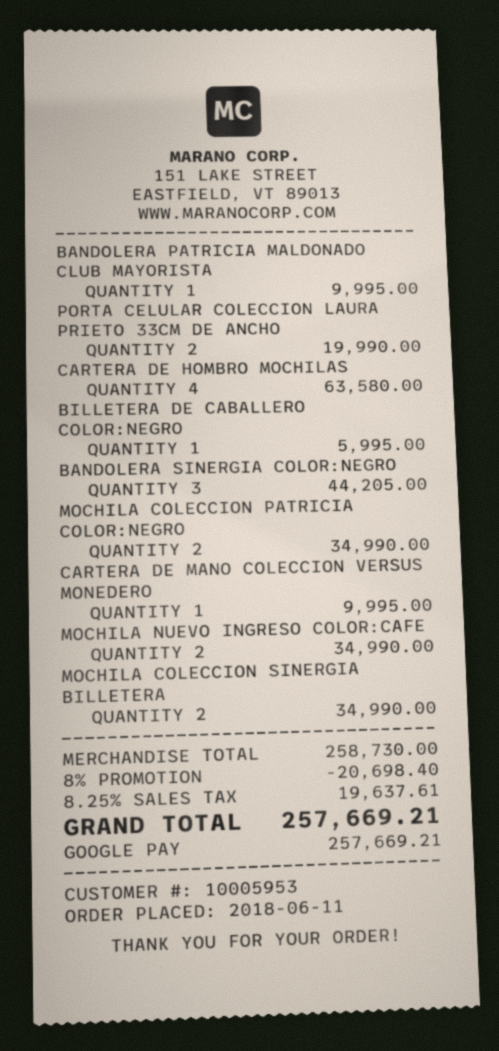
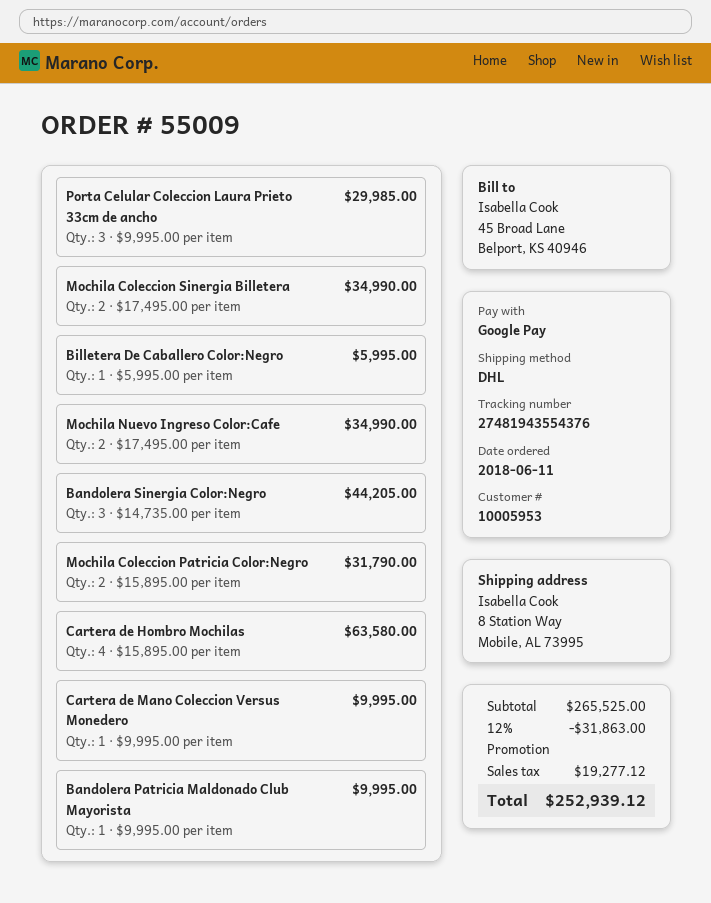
PORTA CELULAR COLECCION LAURA PRIETO 33CM DE ANCHO: 2 for 19990.00 -> 3 for 29985.00
MOCHILA COLECCION PATRICIA COLOR:NEGRO: 2 for 34990.00 -> 2 for 31790.00
subtotal: 258730.00 -> 265525.00
discount: 8% = 20698.40 -> 12% = 31863.00
tax: 19637.61 -> 19277.12
total: 257669.21 -> 252939.12

